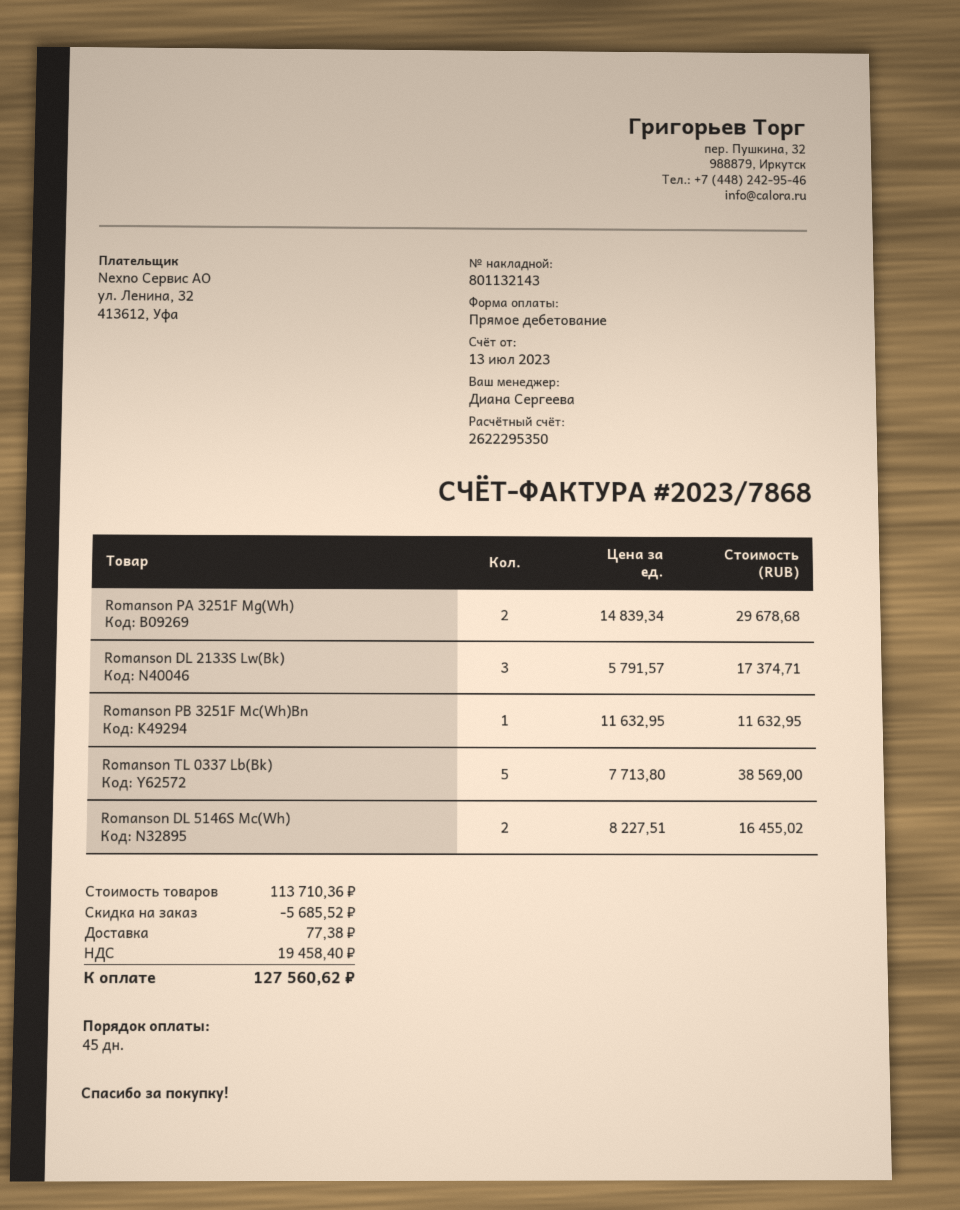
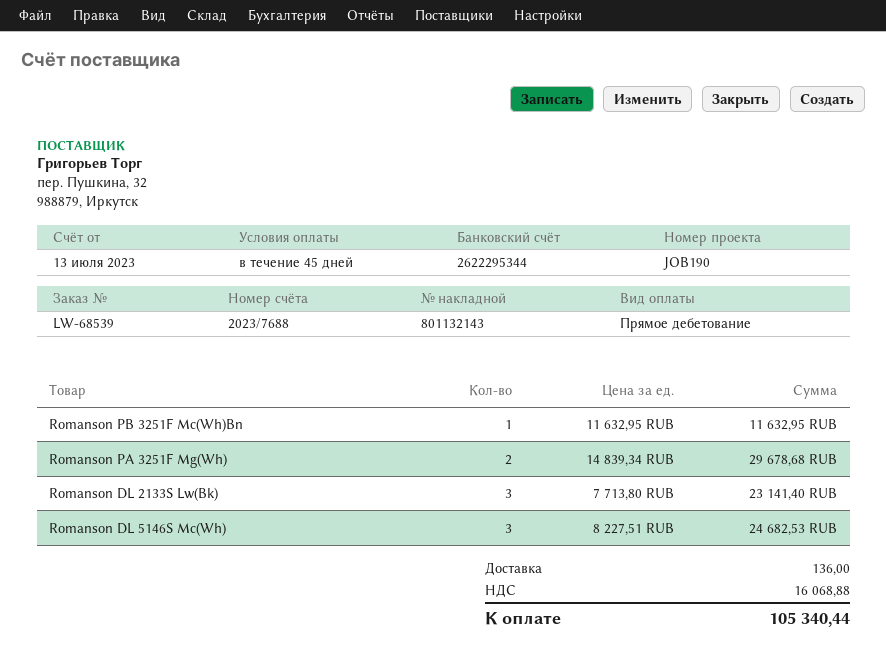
invoice number: 2023/7868 -> 2023/7688
bank account: 2622295350 -> 2622295344
Romanson DL 2133S Lw(Bk): 3 x 5791.57 = 17374.71 -> 3 x 7713.80 = 23141.40
Romanson TL 0337 Lb(Bk): 5 x 7713.80 = 38569.00 -> none
Romanson DL 5146S Mc(Wh): 2 x 8227.51 = 16455.02 -> 3 x 8227.51 = 24682.53
discount: 5685.52 -> none
shipping: 77.38 -> 136.00
tax: 19458.40 -> 16068.88
total: 127560.62 -> 105340.44

